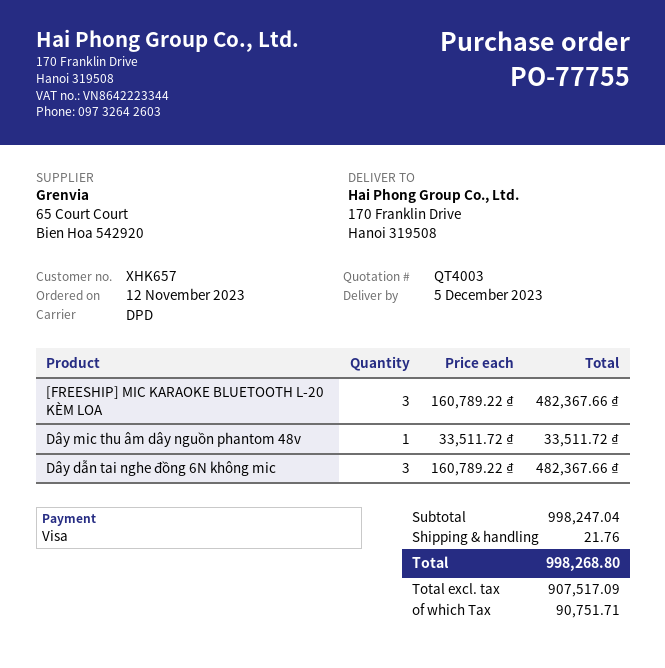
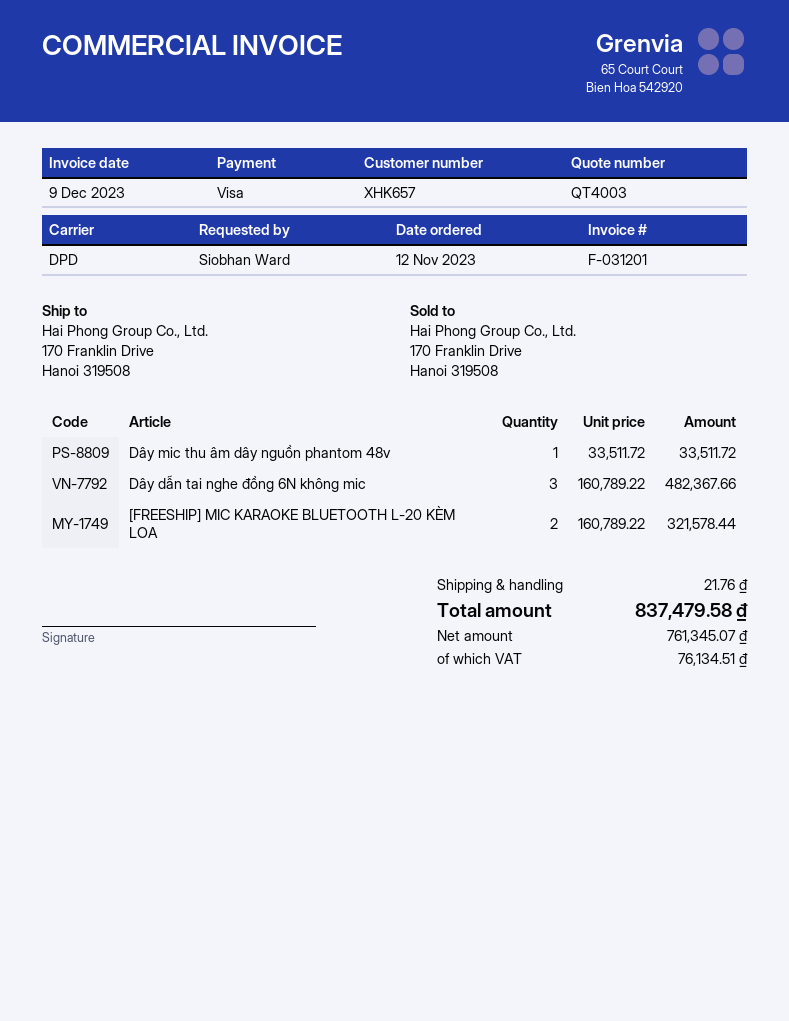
[FREESHIP] MIC KARAOKE BLUETOOTH L-20 KÈM LOA: 3 x 160789.22 = 482367.66 -> 2 x 160789.22 = 321578.44
net: 907517.09 -> 761345.07
tax: 90751.71 -> 76134.51
total: 998268.80 -> 837479.58

